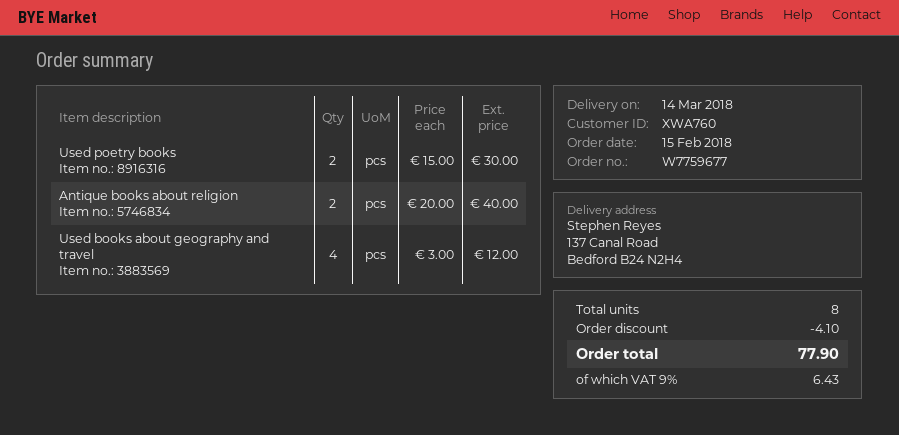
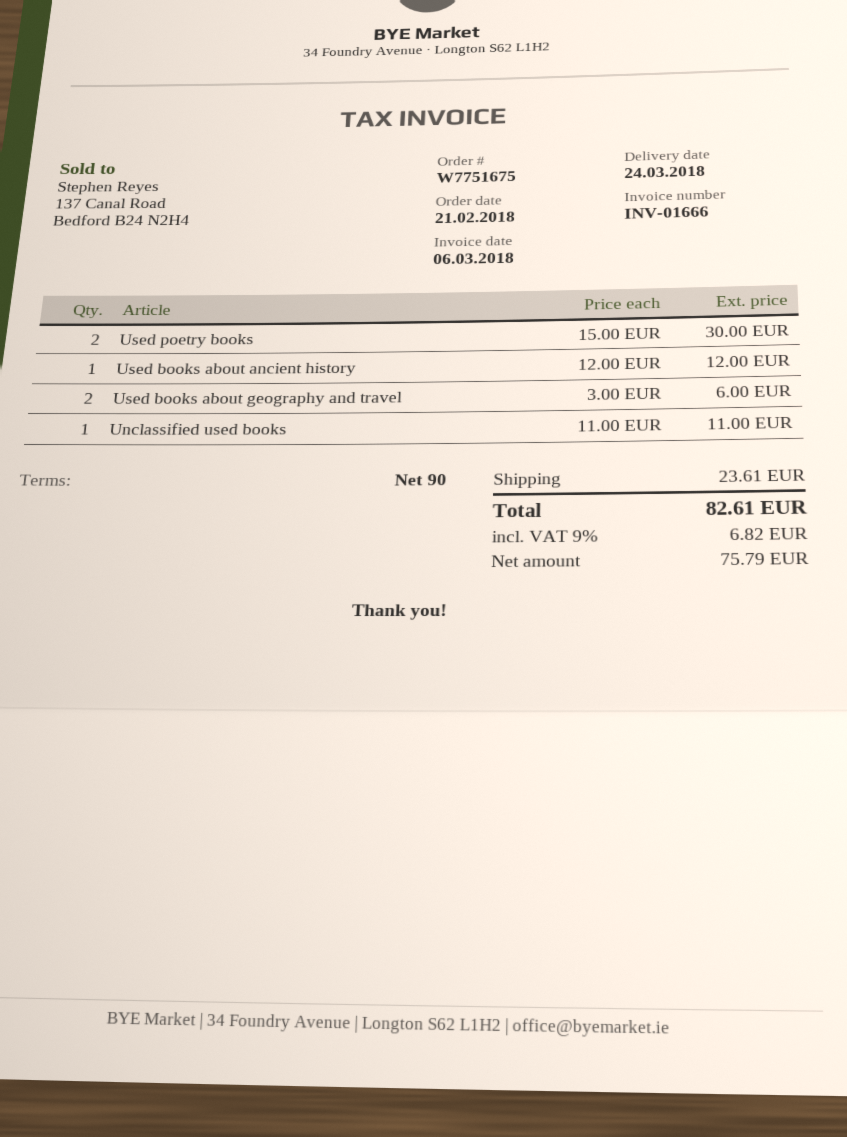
order number: W7759677 -> W7751675
order date: 2018-02-15 -> 2018-02-21
delivery date: 2018-03-14 -> 2018-03-24
Antique books about religion: 2 x 20.00 = 40.00 -> none
Used books about geography and travel: 4 x 3.00 = 12.00 -> 2 x 3.00 = 6.00
Used books about ancient history: none -> 1 x 12.00 = 12.00
Unclassified used books: none -> 1 x 11.00 = 11.00
discount: 4.10 -> none
shipping: none -> 23.61
tax: 9% = 6.43 -> 9% = 6.82
total: 77.90 -> 82.61

